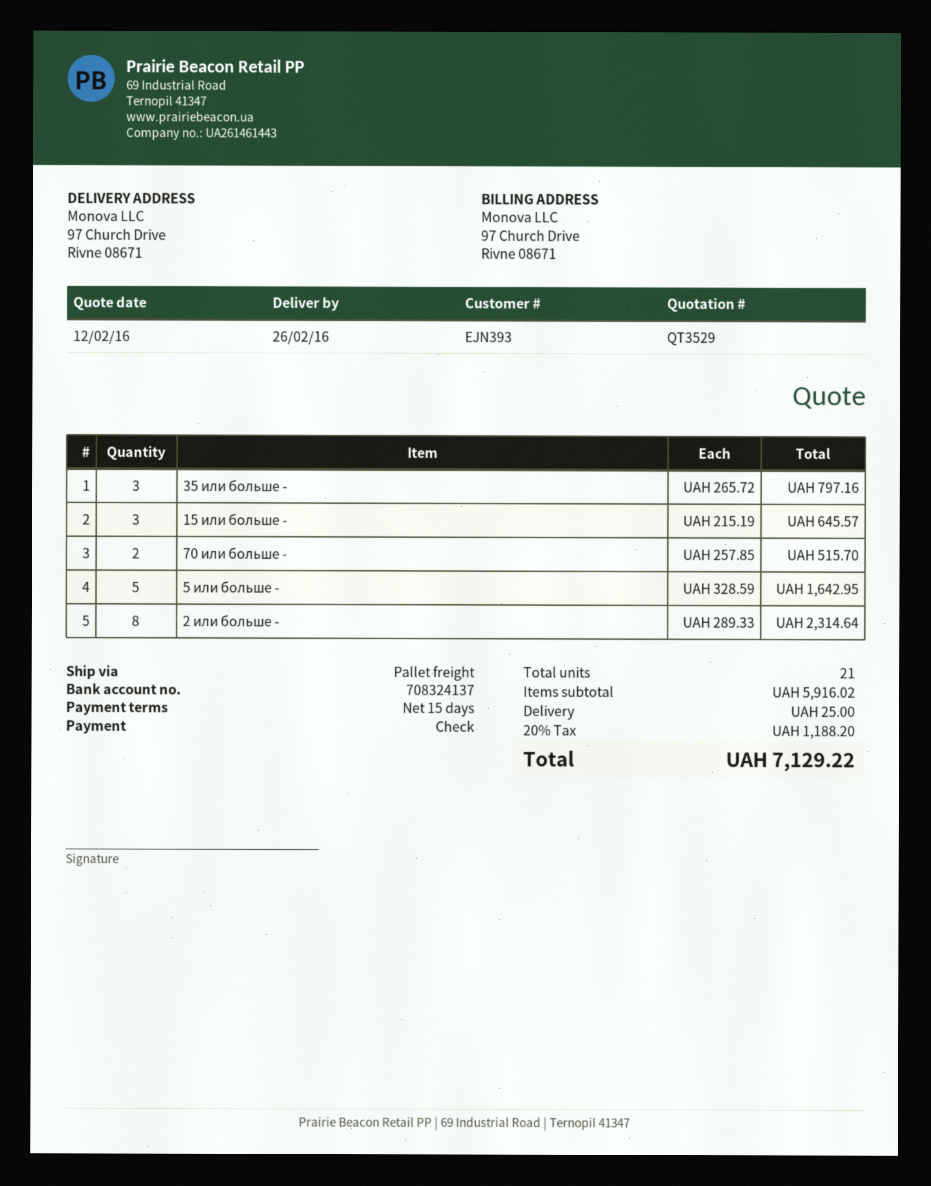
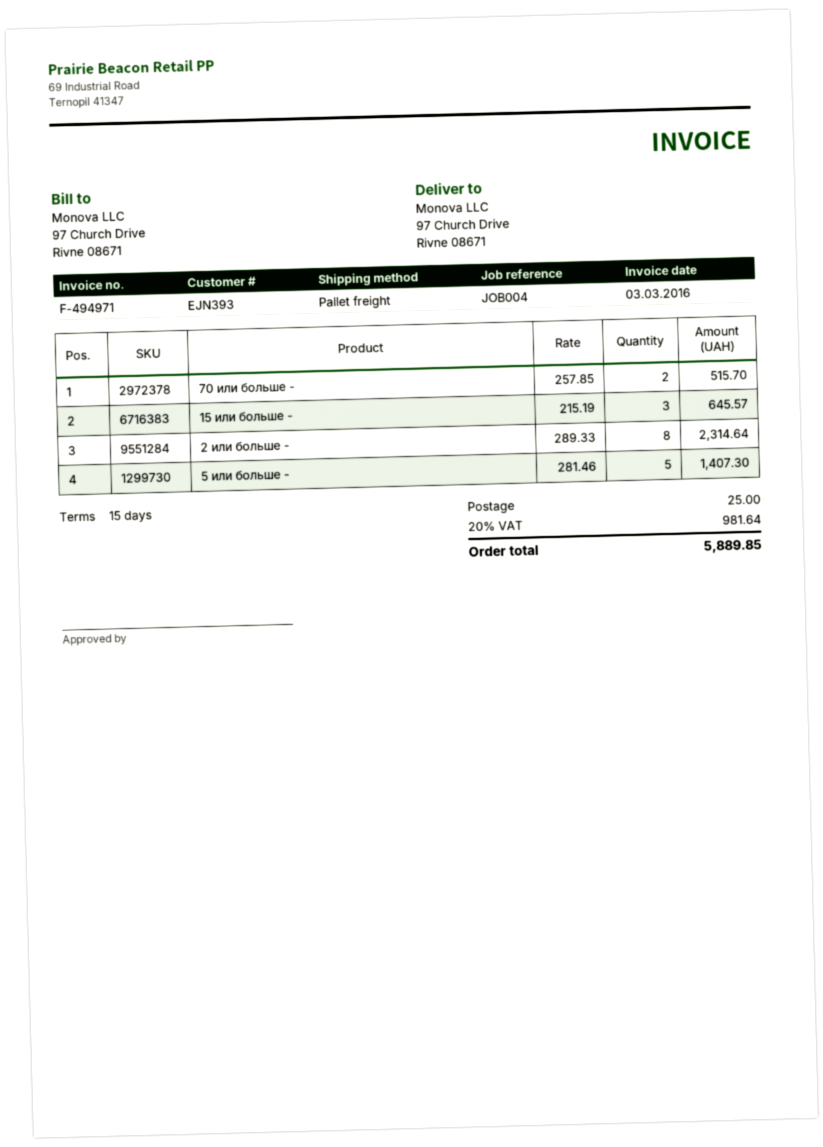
35 или больше -: 3 x 265.72 = 797.16 -> none
5 или больше -: 5 x 328.59 = 1642.95 -> 5 x 281.46 = 1407.30
tax: 20% = 1188.20 -> 20% = 981.64
total: 7129.22 -> 5889.85

